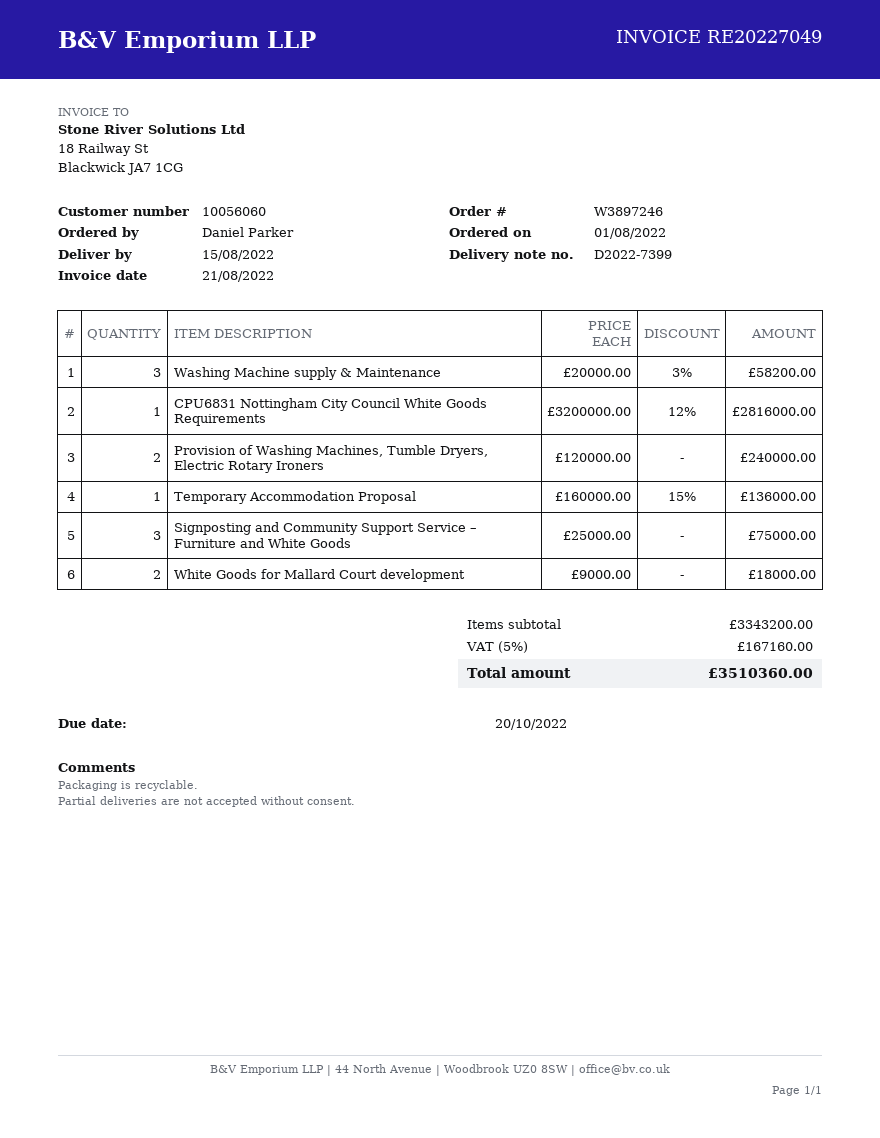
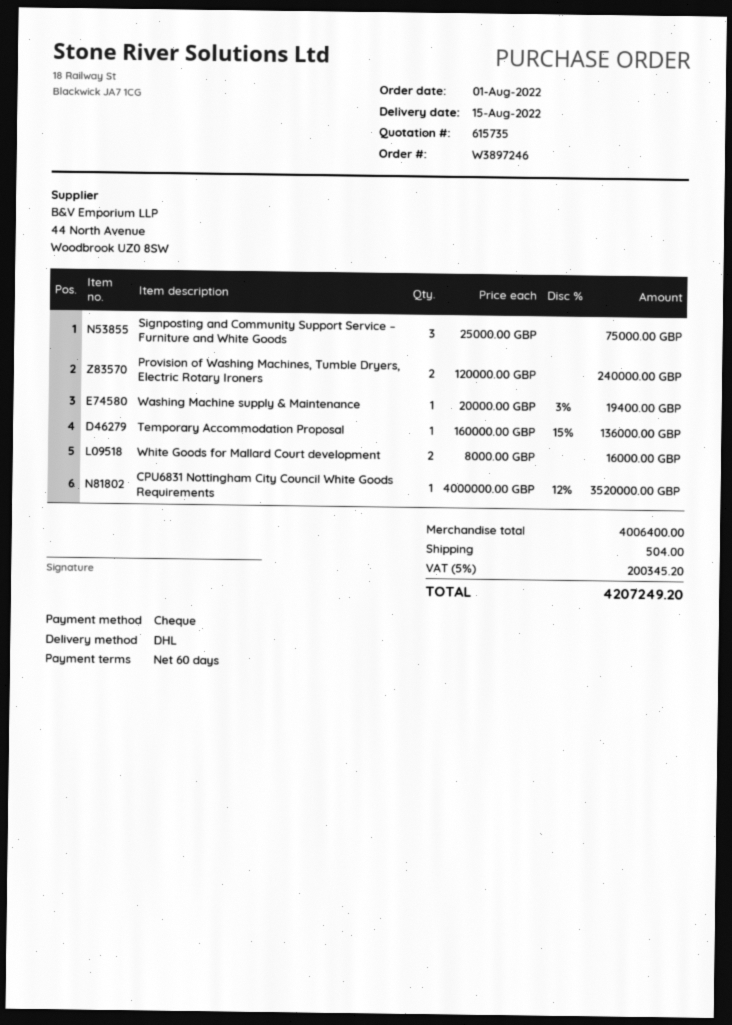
Washing Machine supply & Maintenance: 3 x 20000.00 - 3% = 58200.00 -> 1 x 20000.00 - 3% = 19400.00
CPU6831 Nottingham City Council White Goods Requirements: 1 x 3200000.00 - 12% = 2816000.00 -> 1 x 4000000.00 - 12% = 3520000.00
White Goods for Mallard Court development: 2 x 9000.00 = 18000.00 -> 2 x 8000.00 = 16000.00
subtotal: 3343200.00 -> 4006400.00
shipping: none -> 504.00
tax: 5% = 167160.00 -> 5% = 200345.20
total: 3510360.00 -> 4207249.20

